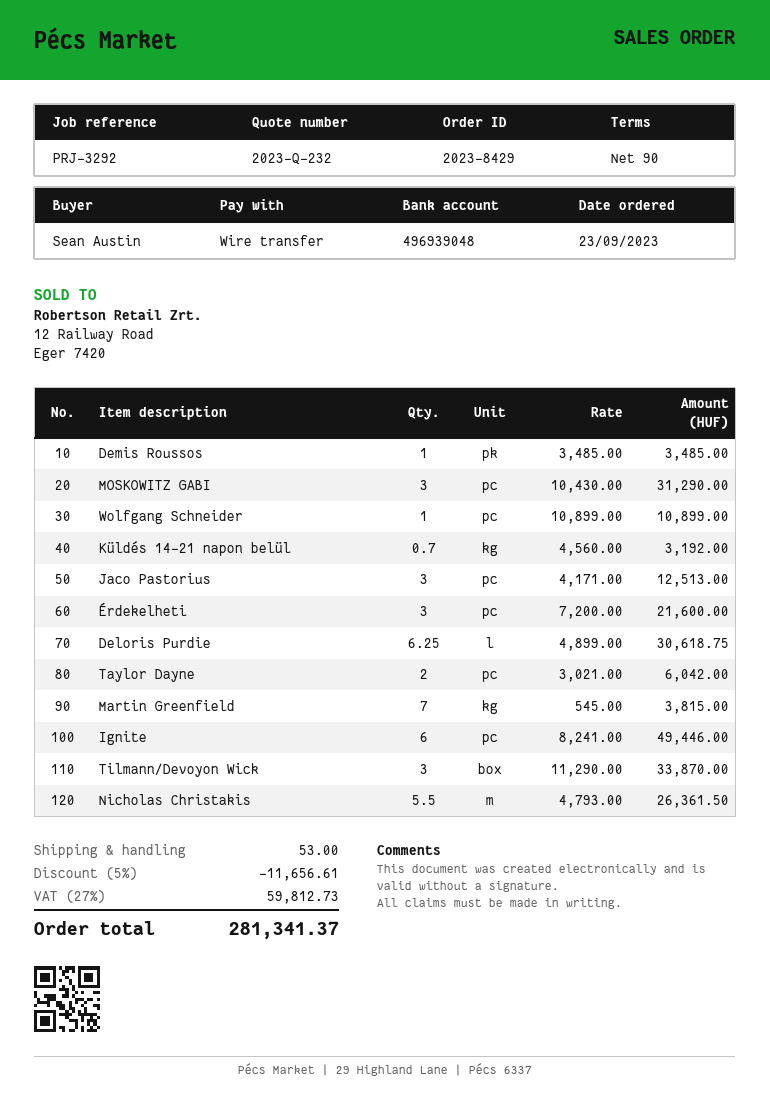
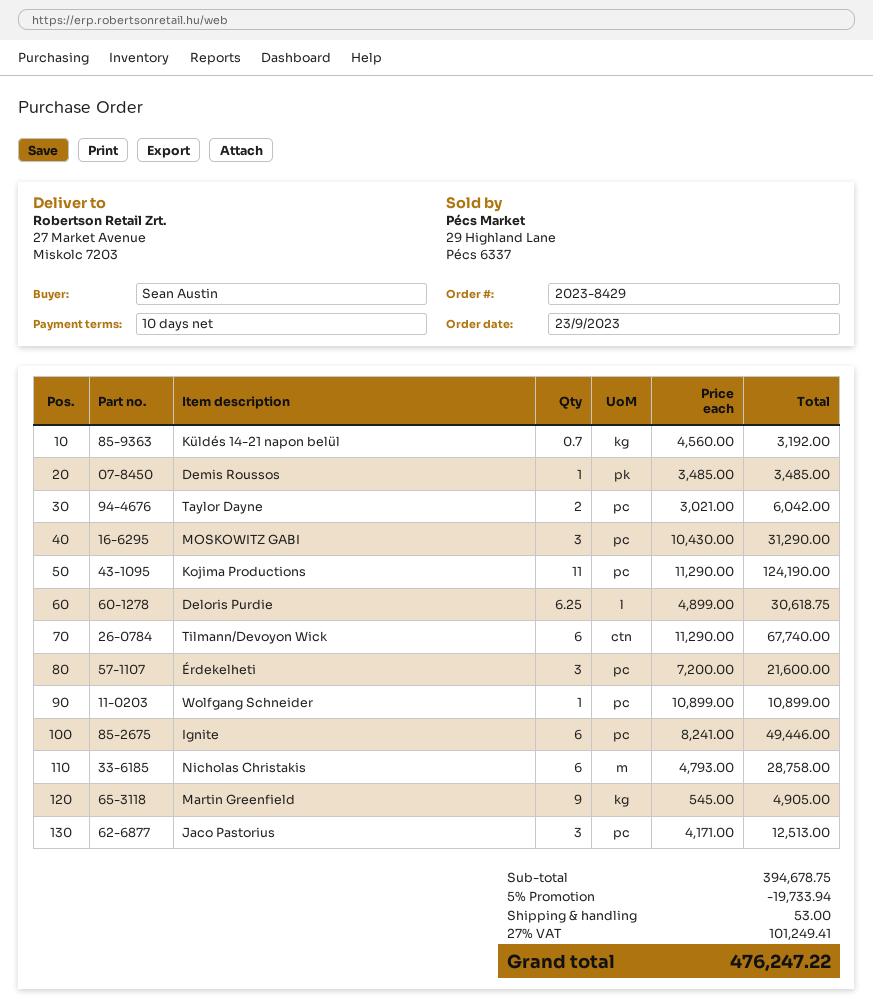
payment terms: 90 days -> 10 days
Martin Greenfield: 7 x 545.00 = 3815.00 -> 9 x 545.00 = 4905.00
Tilmann/Devoyon Wick: 3 x 11290.00 = 33870.00 -> 6 x 11290.00 = 67740.00
Nicholas Christakis: 5.5 x 4793.00 = 26361.50 -> 6 x 4793.00 = 28758.00
Kojima Productions: none -> 11 x 11290.00 = 124190.00
discount: 5% = 11656.61 -> 5% = 19733.94
tax: 27% = 59812.73 -> 27% = 101249.41
total: 281341.37 -> 476247.22

